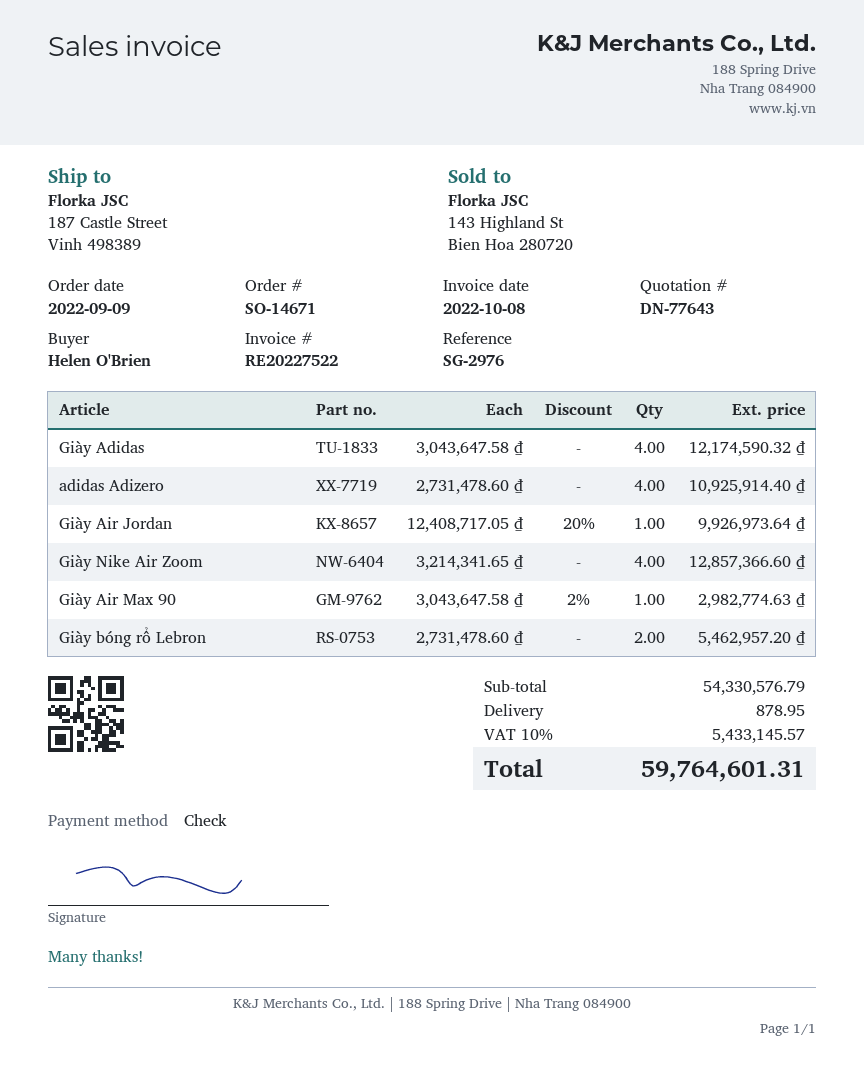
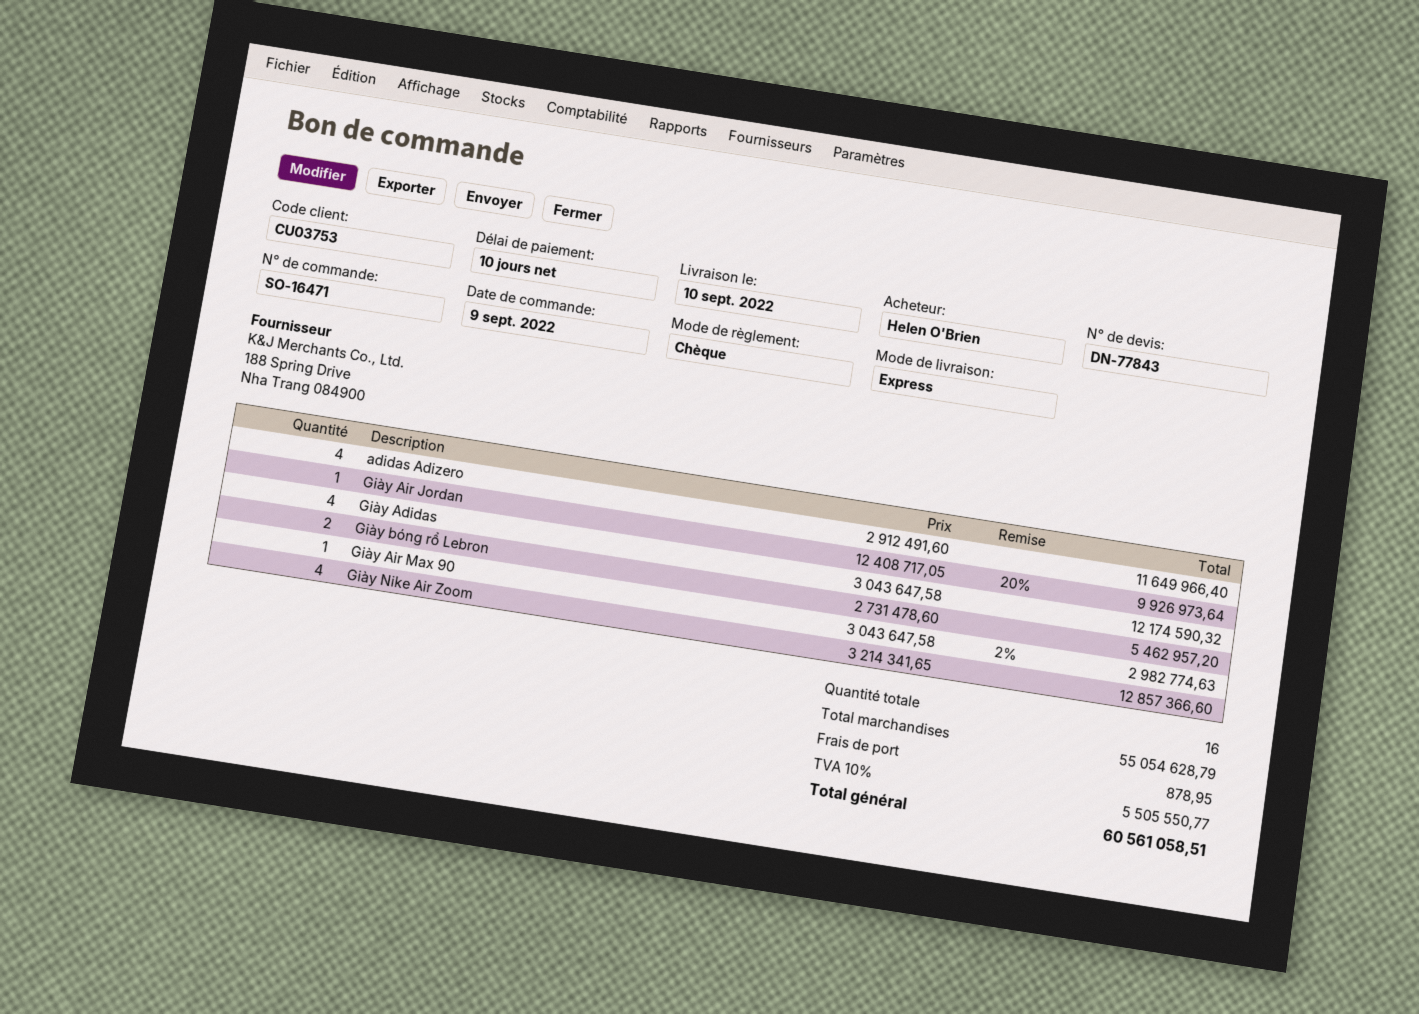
quote number: DN-77643 -> DN-77843
order number: SO-14671 -> SO-16471
adidas Adizero: 4 x 2731478.60 = 10925914.40 -> 4 x 2912491.60 = 11649966.40
subtotal: 54330576.79 -> 55054628.79
tax: 10% = 5433145.57 -> 10% = 5505550.77
total: 59764601.31 -> 60561058.51

